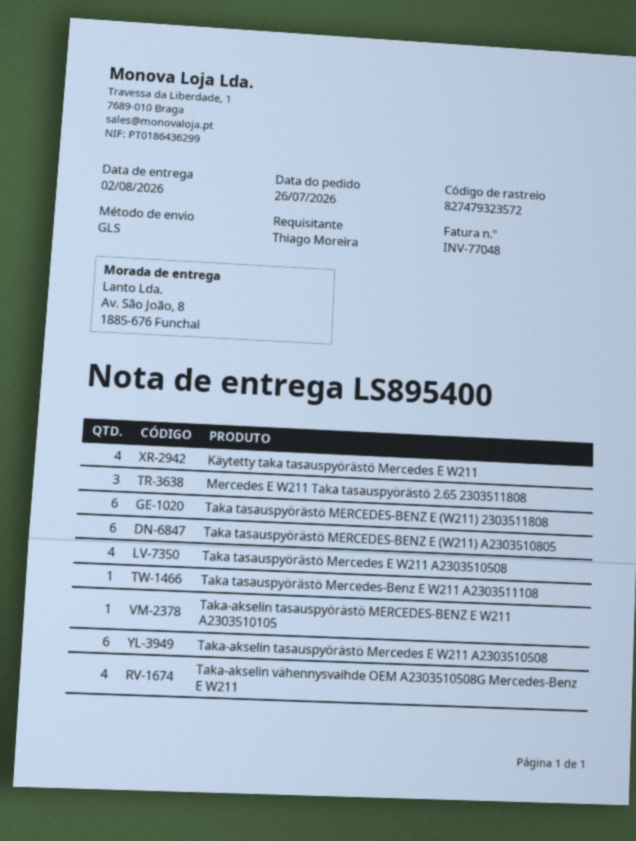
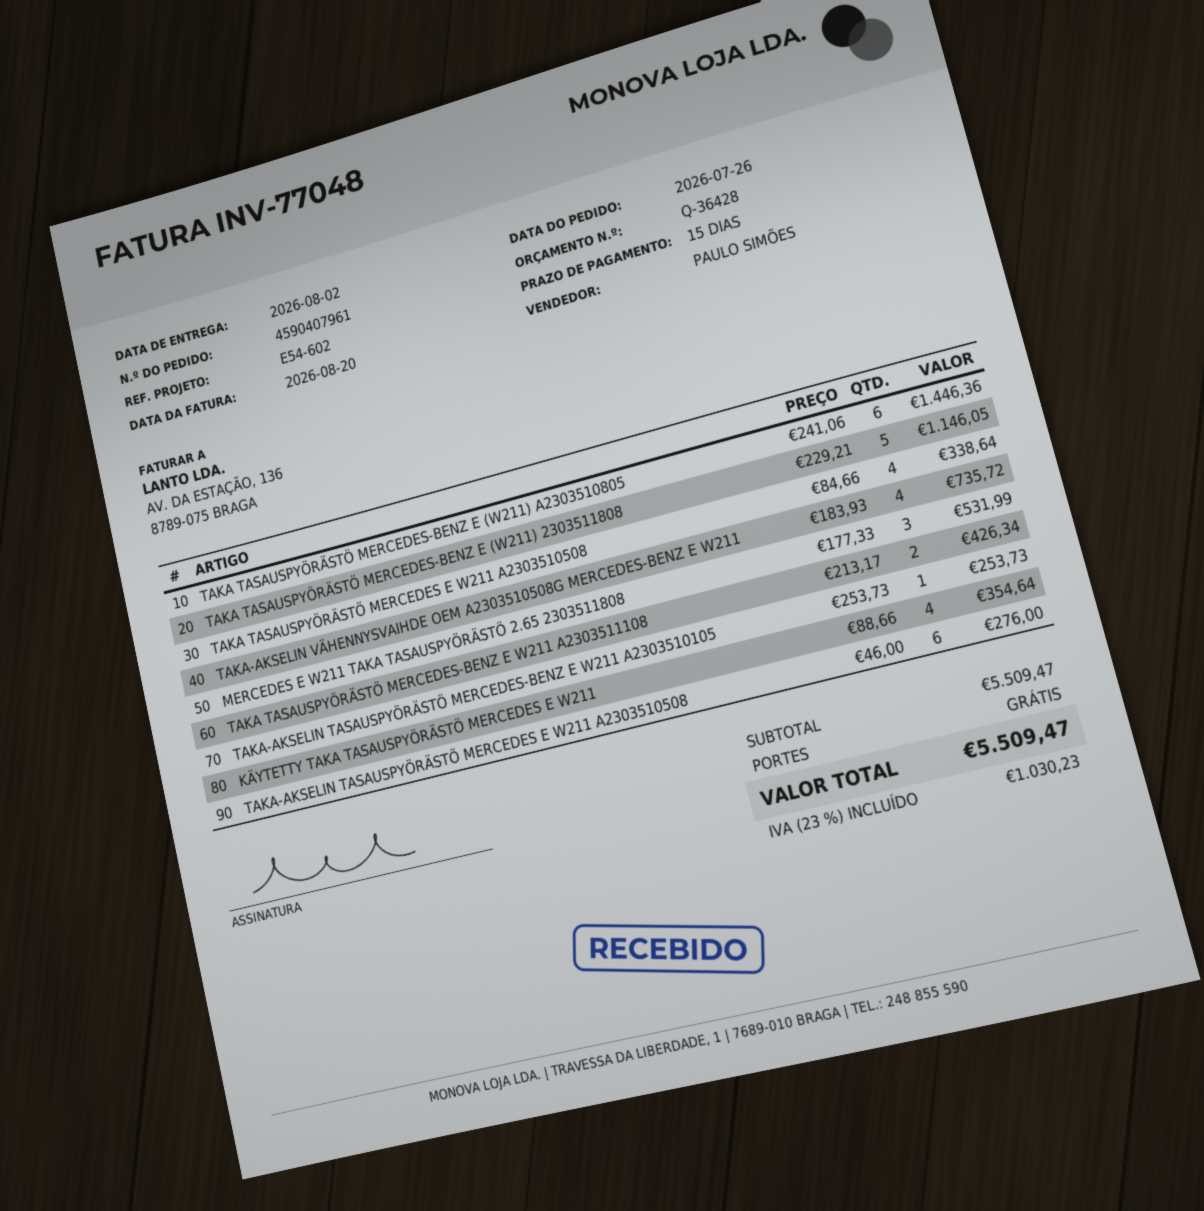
Taka tasauspyörästö MERCEDES-BENZ E (W211) 2303511808: 6 -> 5
Taka tasauspyörästö Mercedes-Benz E W211 A2303511108: 1 -> 2

